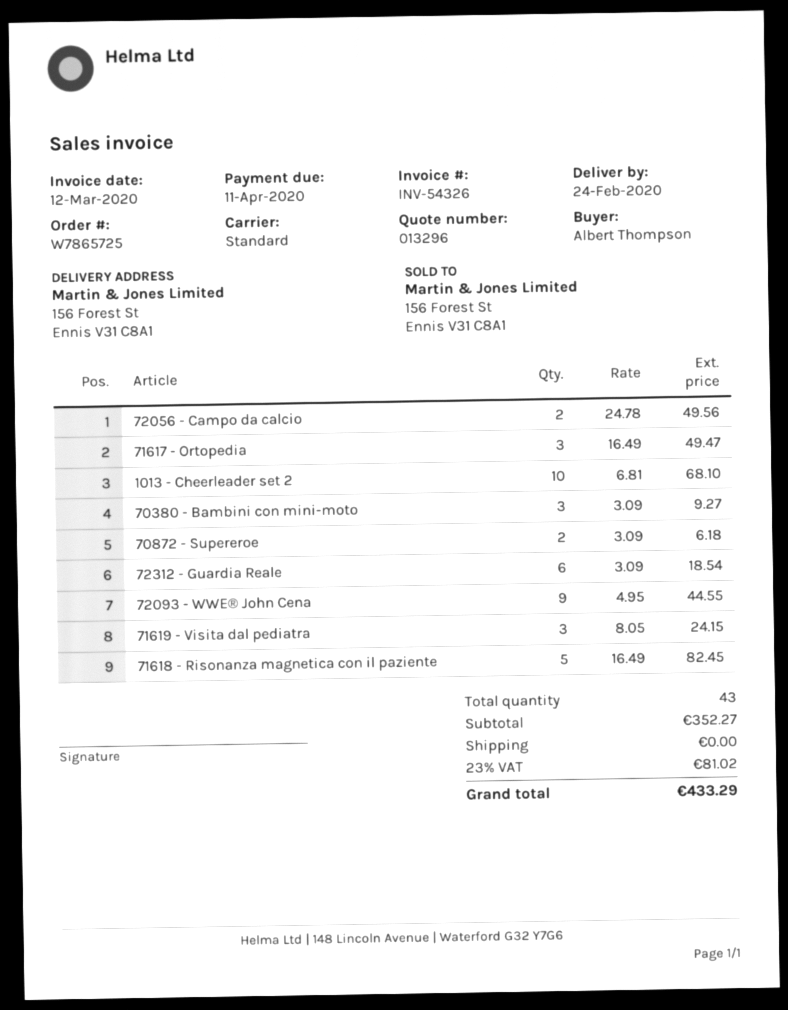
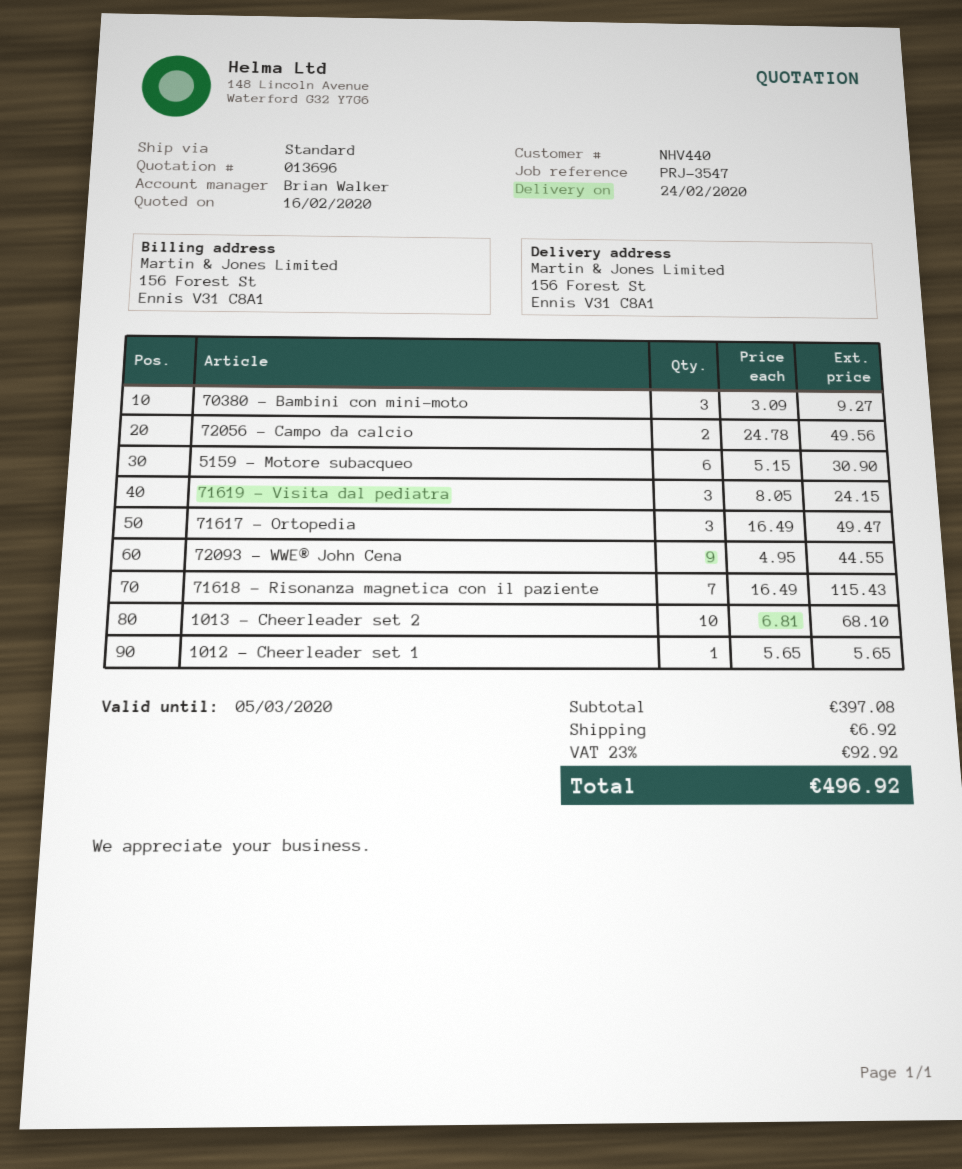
quote number: 013296 -> 013696
70872 - Supereroe: 2 x 3.09 = 6.18 -> none
72312 - Guardia Reale: 6 x 3.09 = 18.54 -> none
71618 - Risonanza magnetica con il paziente: 5 x 16.49 = 82.45 -> 7 x 16.49 = 115.43
5159 - Motore subacqueo: none -> 6 x 5.15 = 30.90
1012 - Cheerleader set 1: none -> 1 x 5.65 = 5.65
subtotal: 352.27 -> 397.08
shipping: 0.00 -> 6.92
tax: 23% = 81.02 -> 23% = 92.92
total: 433.29 -> 496.92

